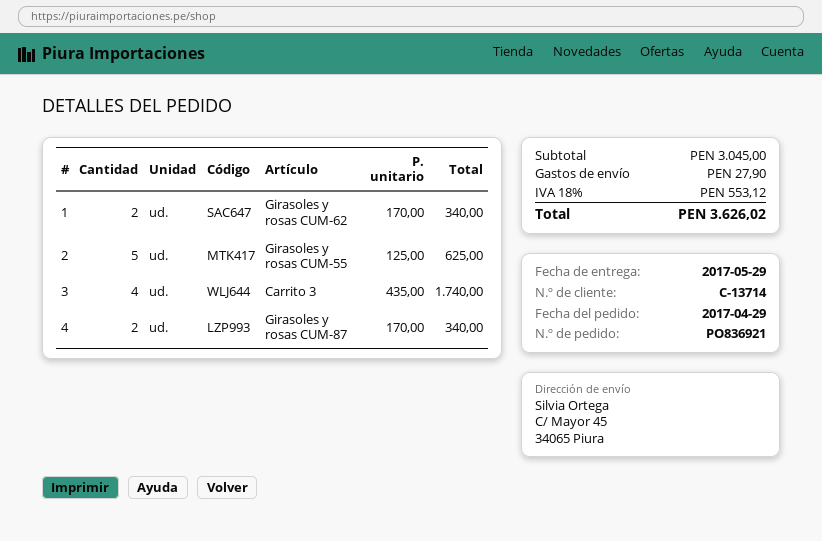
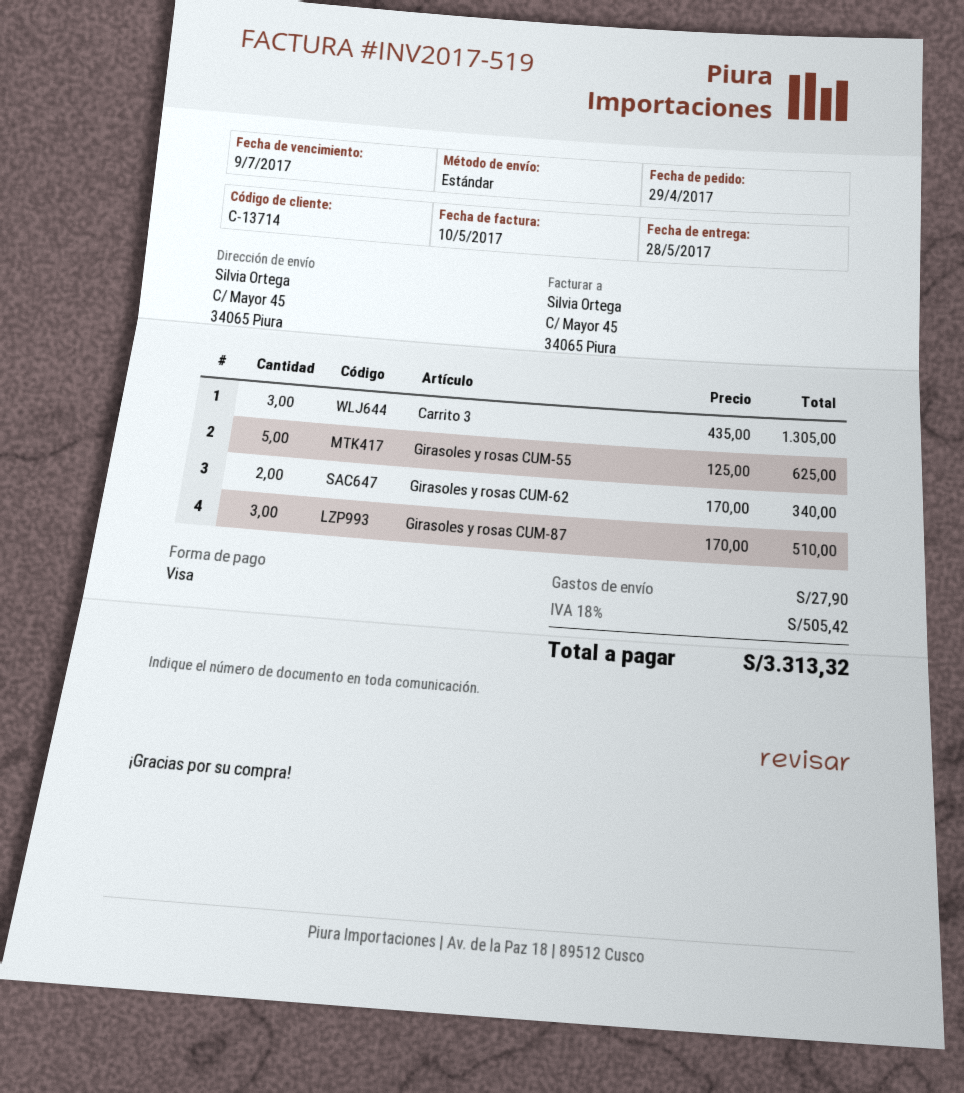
delivery date: 2017-05-29 -> 2017-05-28
Carrito 3: 4 x 435.00 = 1740.00 -> 3 x 435.00 = 1305.00
Girasoles y rosas CUM-87: 2 x 170.00 = 340.00 -> 3 x 170.00 = 510.00
tax: 18% = 553.12 -> 18% = 505.42
total: 3626.02 -> 3313.32

